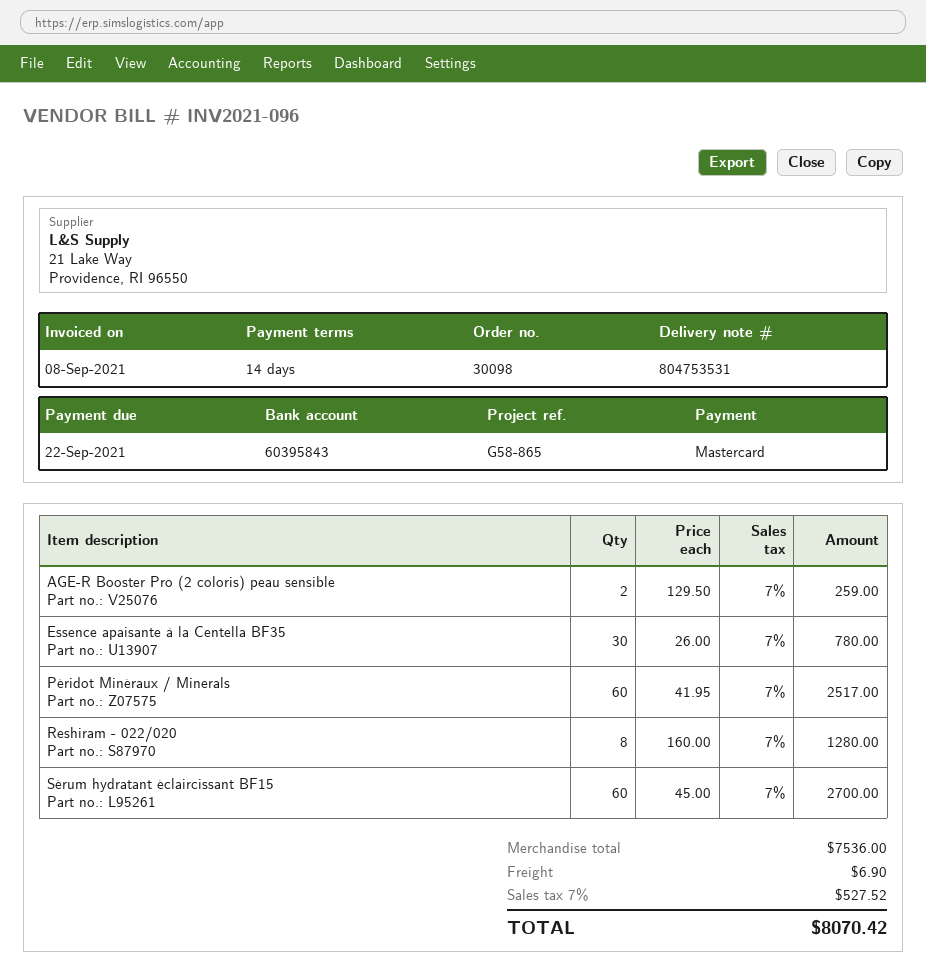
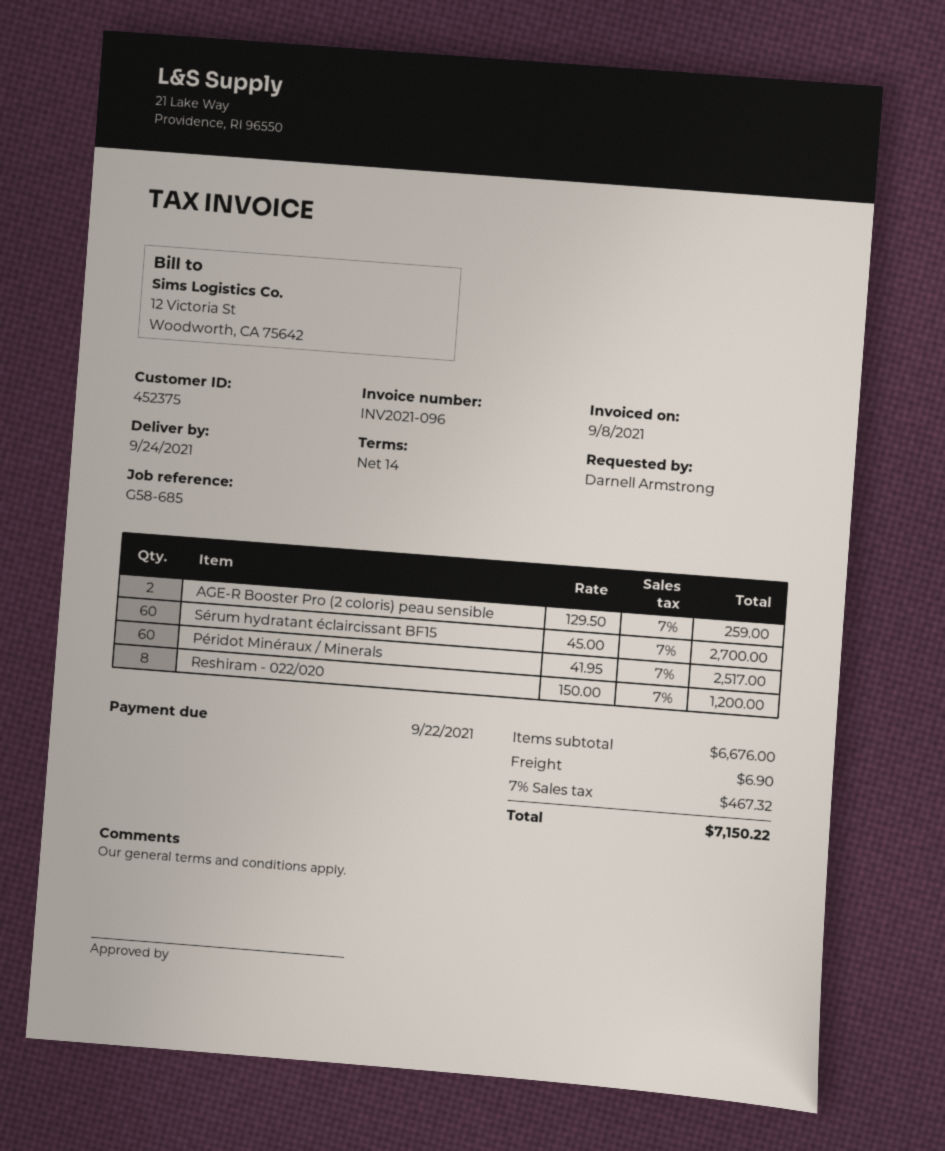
reference: G58-865 -> G58-685
Essence apaisante à la Centella BF35: 30 x 26.00 = 780.00 -> none
Reshiram - 022/020: 8 x 160.00 = 1280.00 -> 8 x 150.00 = 1200.00
subtotal: 7536.00 -> 6676.00
tax: 7% = 527.52 -> 7% = 467.32
total: 8070.42 -> 7150.22

